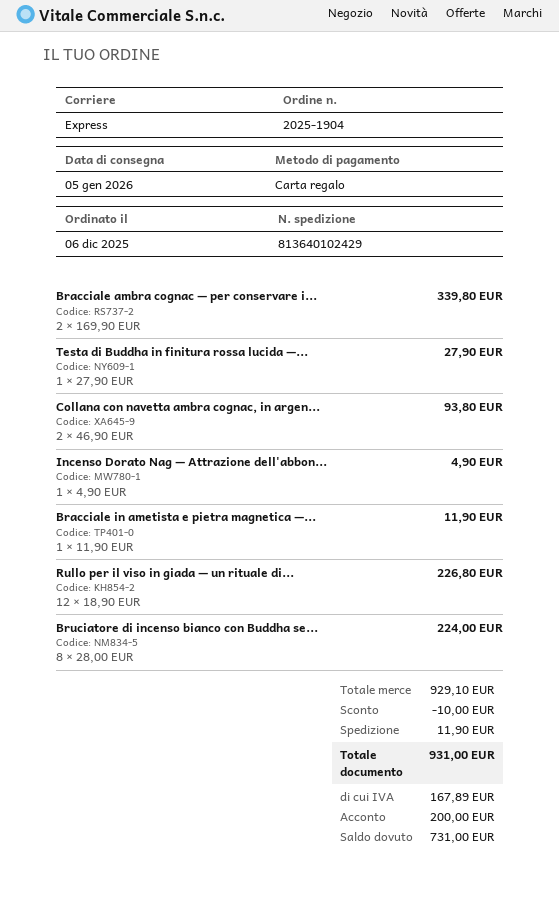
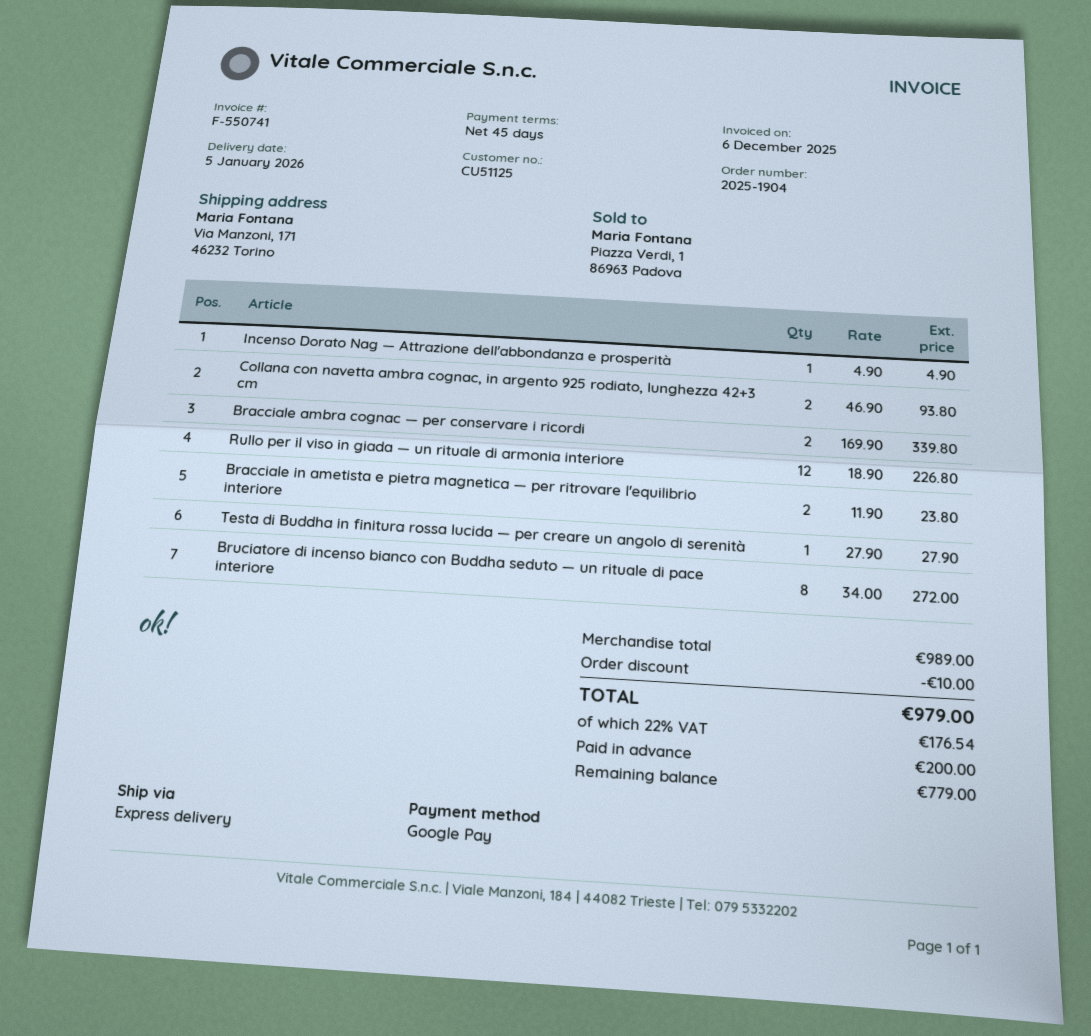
payment method: gift card -> Google Pay
Bracciale in ametista e pietra magnetica —...: 1 x 11.90 = 11.90 -> 2 x 11.90 = 23.80
Bruciatore di incenso bianco con Buddha se...: 8 x 28.00 = 224.00 -> 8 x 34.00 = 272.00
subtotal: 929.10 -> 989.00
shipping: 11.90 -> none
tax: 167.89 -> 176.54
total: 931.00 -> 979.00
balance: 731.00 -> 779.00

